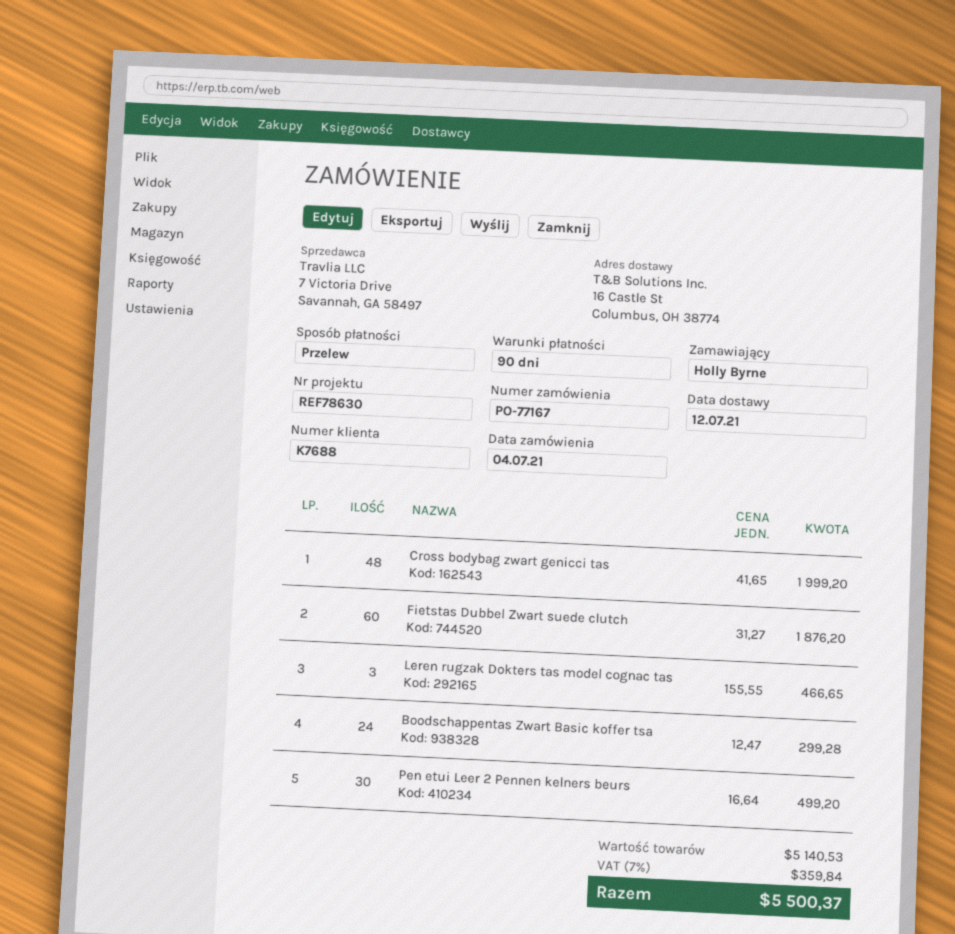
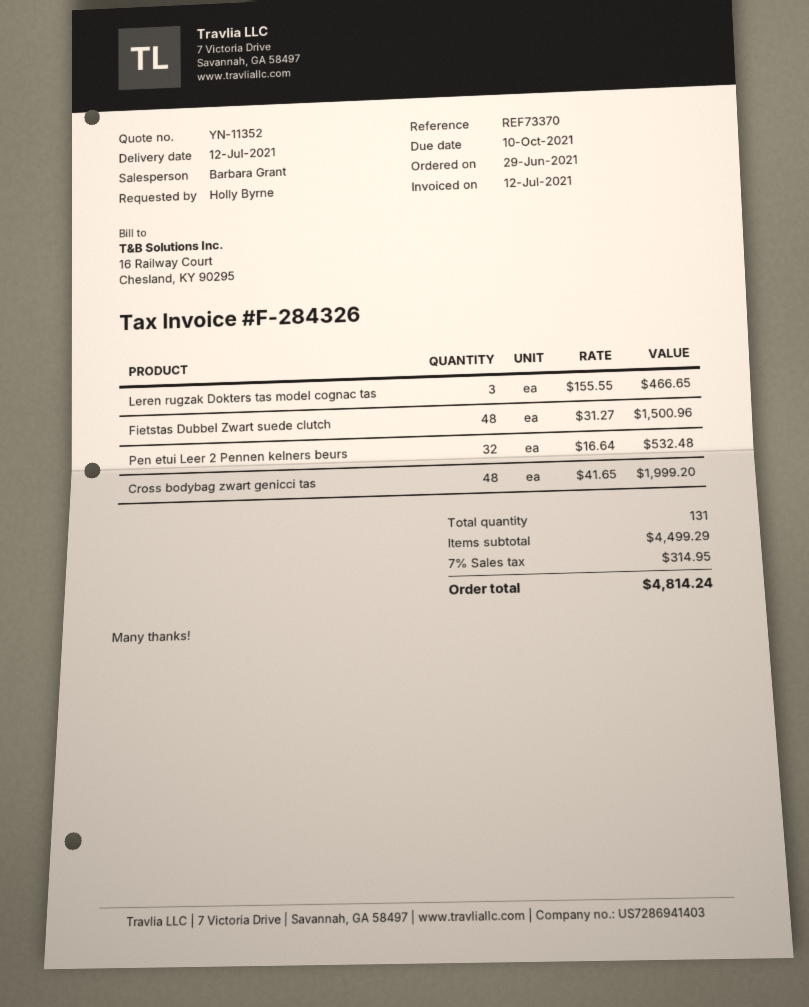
order date: 2021-07-04 -> 2021-06-29
reference: REF78630 -> REF73370
Fietstas Dubbel Zwart suede clutch: 60 x 31.27 = 1876.20 -> 48 x 31.27 = 1500.96
Boodschappentas Zwart Basic koffer tsa: 24 x 12.47 = 299.28 -> none
Pen etui Leer 2 Pennen kelners beurs: 30 x 16.64 = 499.20 -> 32 x 16.64 = 532.48
subtotal: 5140.53 -> 4499.29
tax: 7% = 359.84 -> 7% = 314.95
total: 5500.37 -> 4814.24

